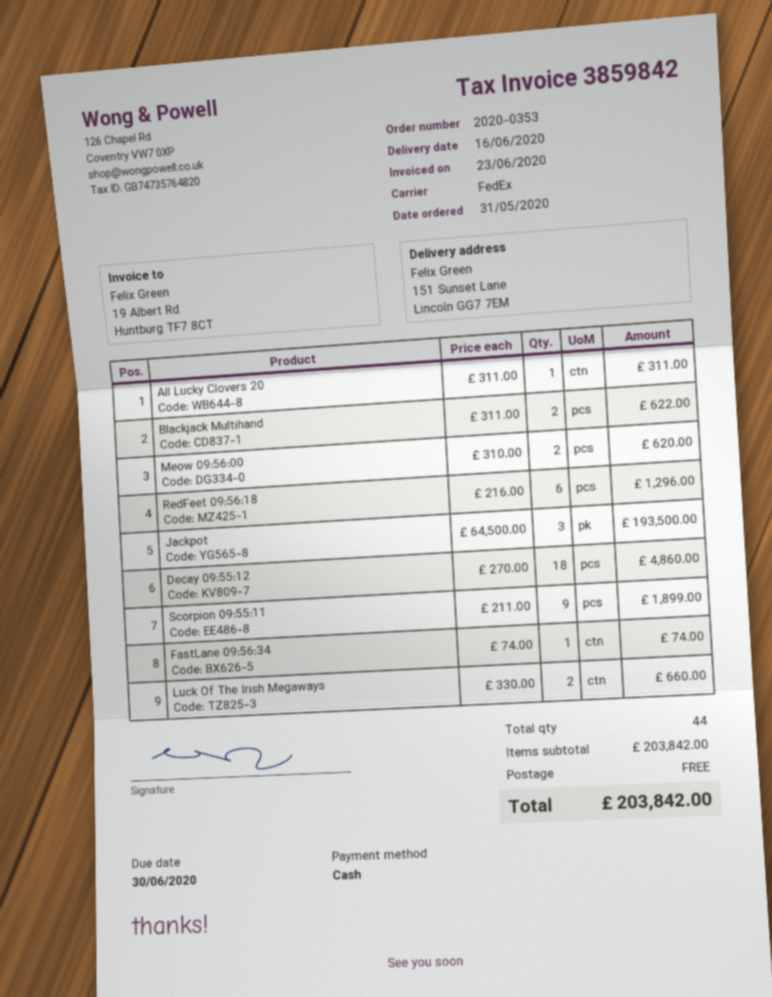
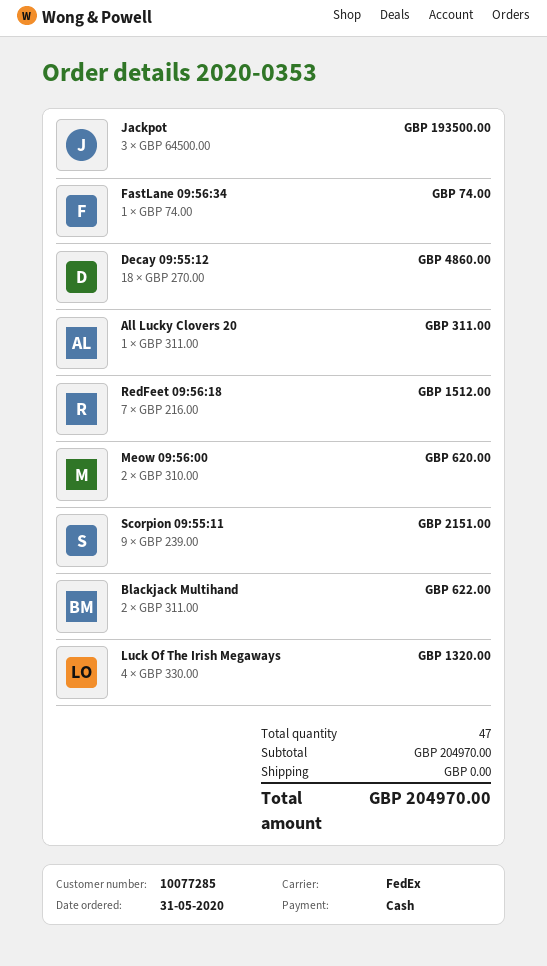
RedFeet 09:56:18: 6 x 216.00 = 1296.00 -> 7 x 216.00 = 1512.00
Scorpion 09:55:11: 9 x 211.00 = 1899.00 -> 9 x 239.00 = 2151.00
Luck Of The Irish Megaways: 2 x 330.00 = 660.00 -> 4 x 330.00 = 1320.00
total quantity: 44 -> 47
subtotal: 203842.00 -> 204970.00
total: 203842.00 -> 204970.00

